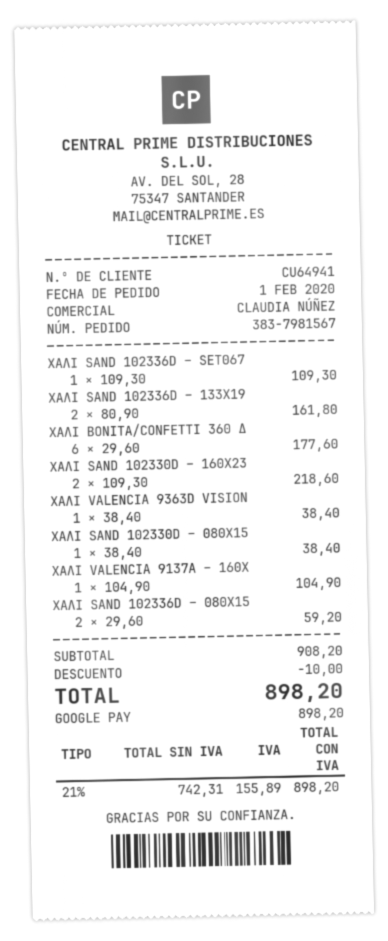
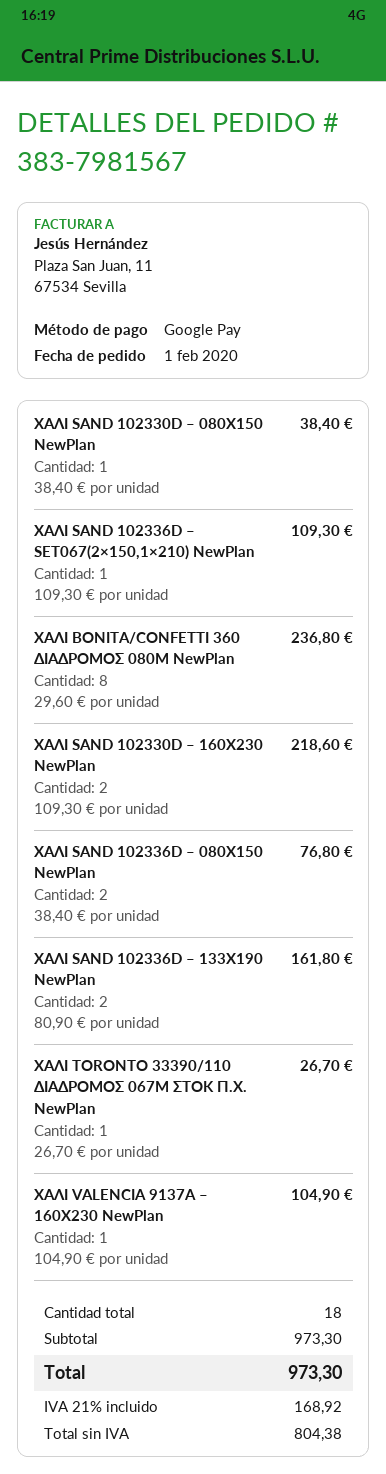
ΧΑΛΙ BONITA/CONFETTI 360 Δ: 6 x 29.60 = 177.60 -> 8 x 29.60 = 236.80
XΑΛΙ VALENCIA 9363D VISION: 1 x 38.40 = 38.40 -> none
ΧΑΛΙ SAND 102336D – 080X15: 2 x 29.60 = 59.20 -> 2 x 38.40 = 76.80
ΧΑΛΙ TORONTO 33390/110 ΔΙΑΔΡΟΜΟΣ 067Μ ΣΤΟΚ Π.Χ. NewPlan: none -> 1 x 26.70 = 26.70
subtotal: 908.20 -> 973.30
discount: 10.00 -> none
net: 742.31 -> 804.38
tax: 21% = 155.89 -> 21% = 168.92
total: 898.20 -> 973.30

